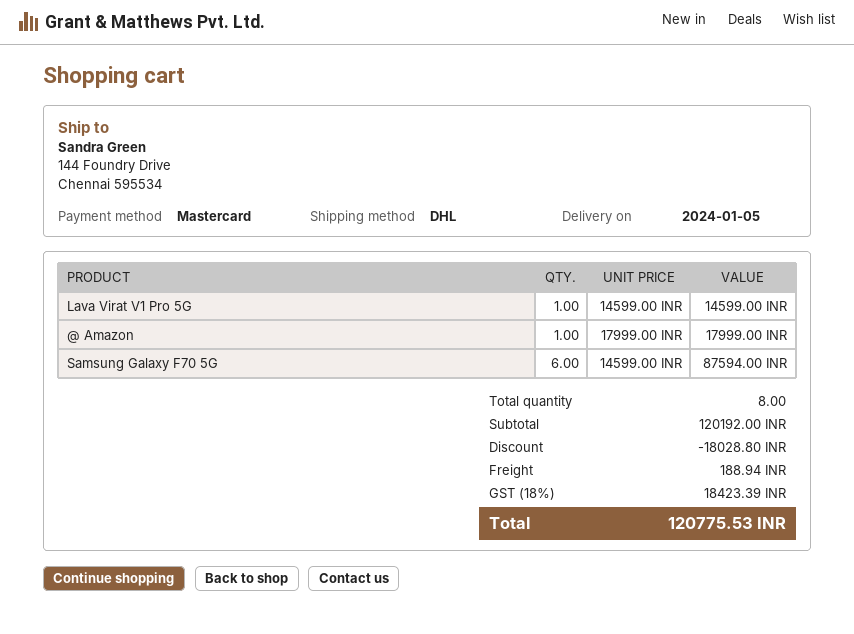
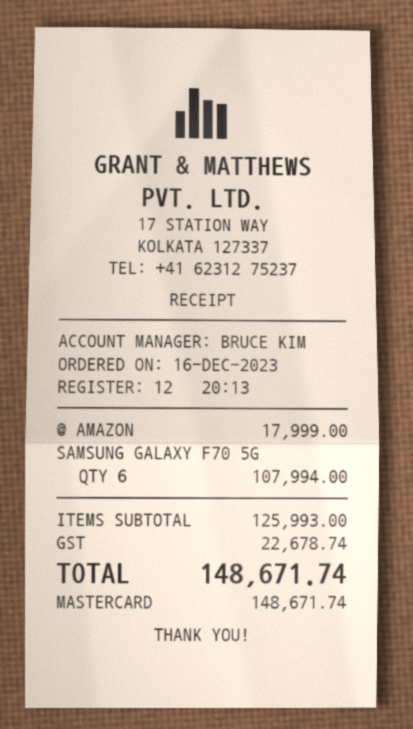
Lava Virat V1 Pro 5G: 1 for 14599.00 -> none
Samsung Galaxy F70 5G: 6 for 87594.00 -> 6 for 107994.00
subtotal: 120192.00 -> 125993.00
discount: 18028.80 -> none
shipping: 188.94 -> none
tax: 18423.39 -> 22678.74
total: 120775.53 -> 148671.74

